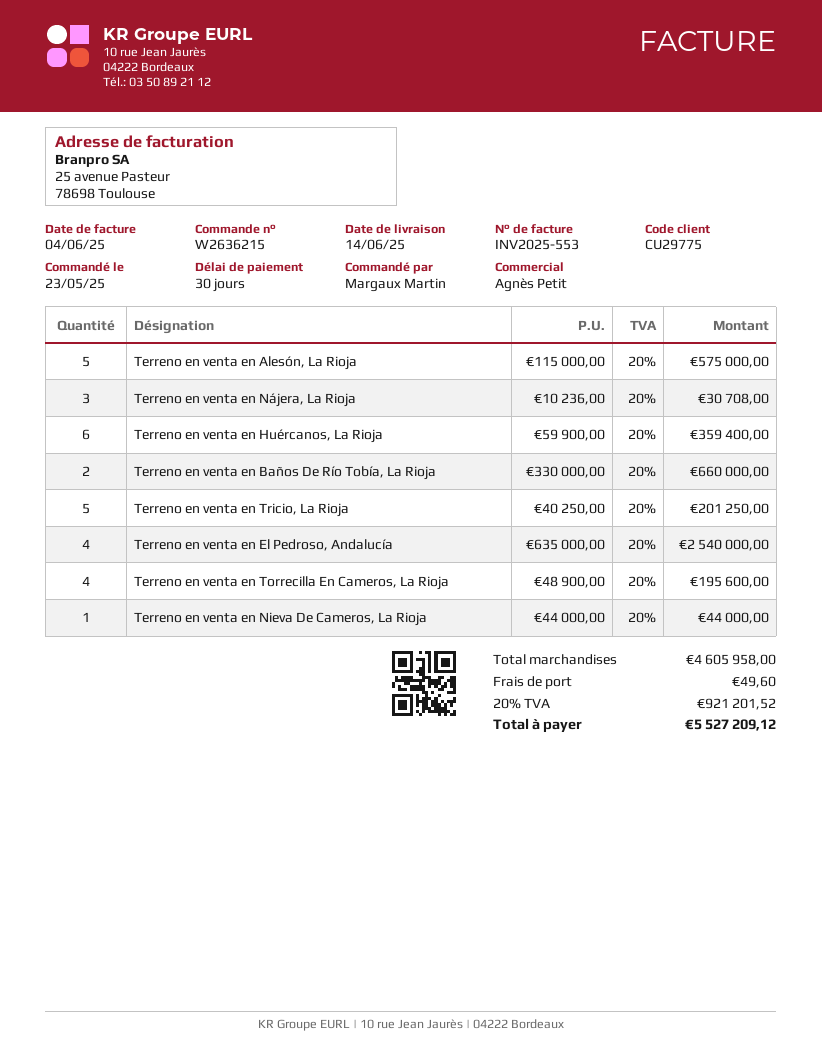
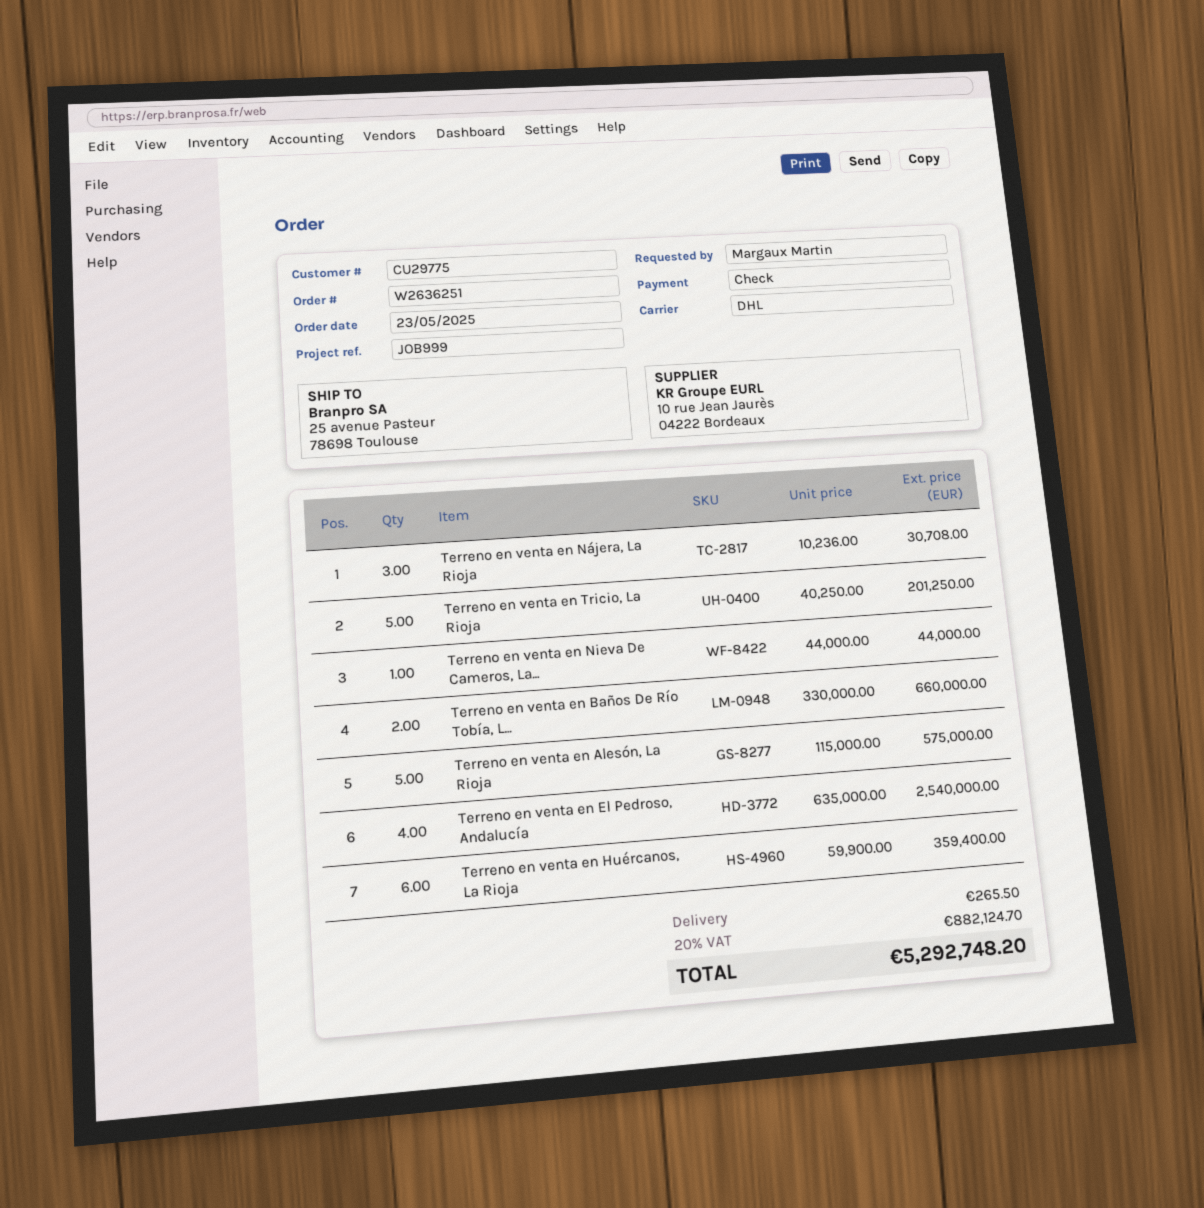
order number: W2636215 -> W2636251
Terreno en venta en Torrecilla En Cameros, La Rioja: 4 x 48900.00 = 195600.00 -> none
shipping: 49.60 -> 265.50
tax: 20% = 921201.52 -> 20% = 882124.70
total: 5527209.12 -> 5292748.20

